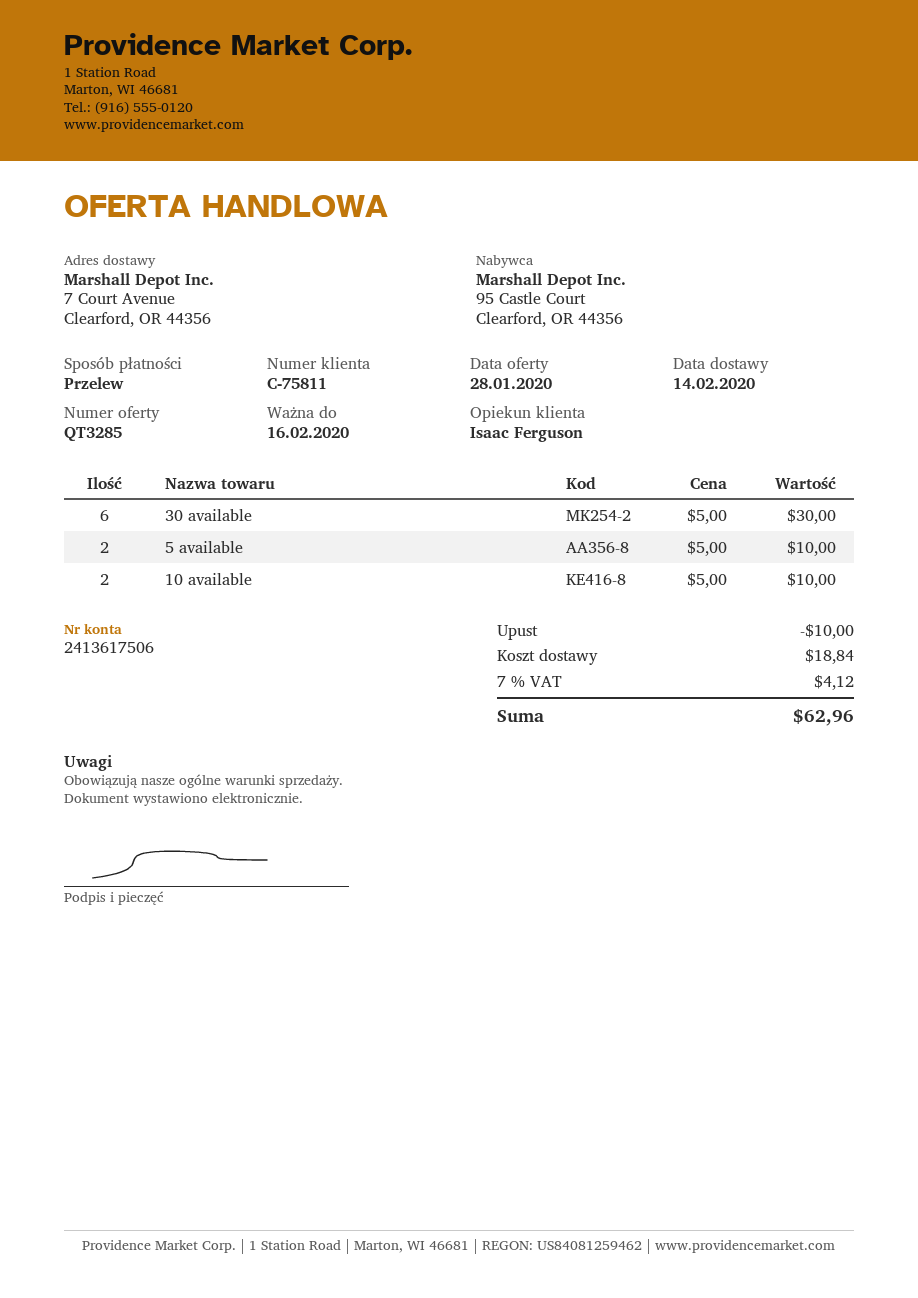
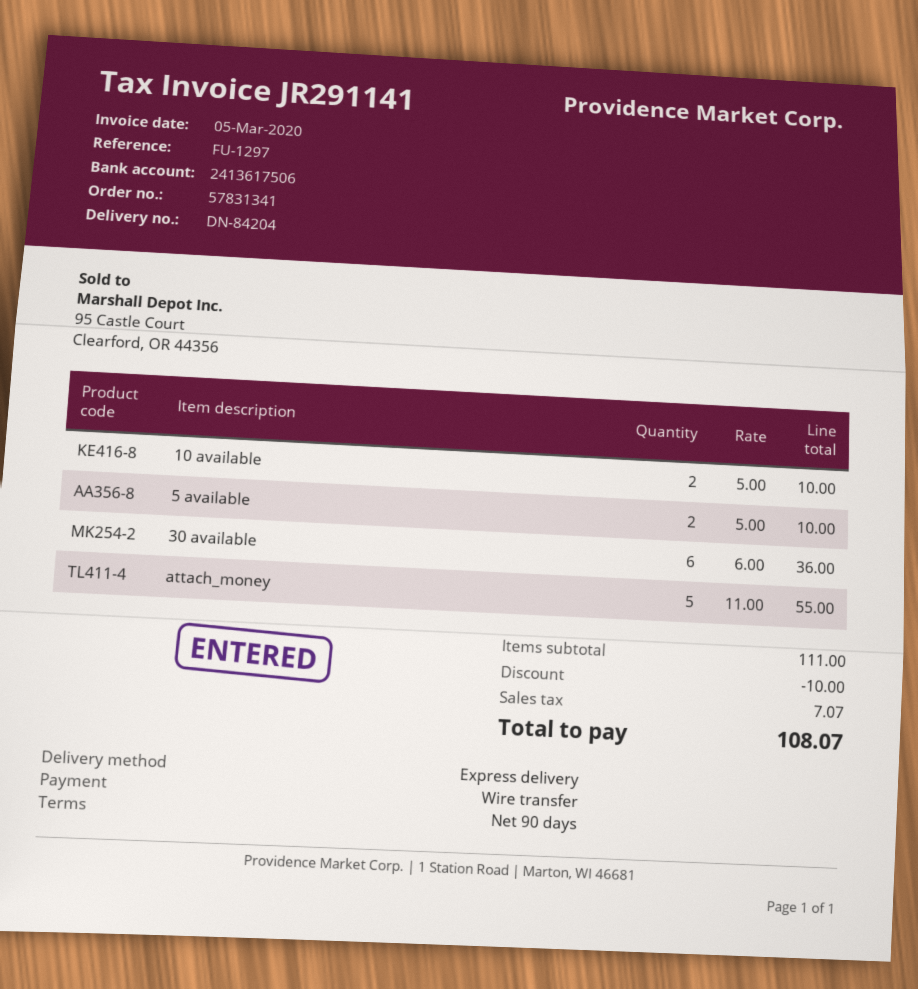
30 available: 6 x 5.00 = 30.00 -> 6 x 6.00 = 36.00
attach_money: none -> 5 x 11.00 = 55.00
shipping: 18.84 -> none
tax: 4.12 -> 7.07
total: 62.96 -> 108.07

